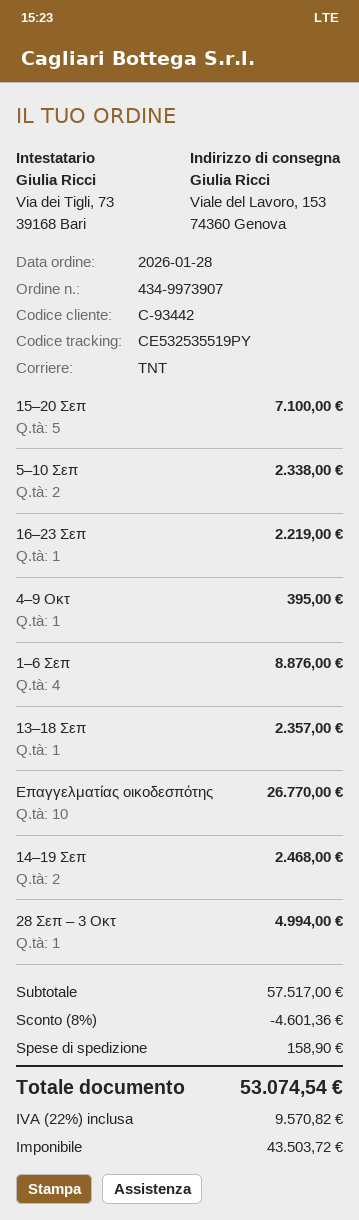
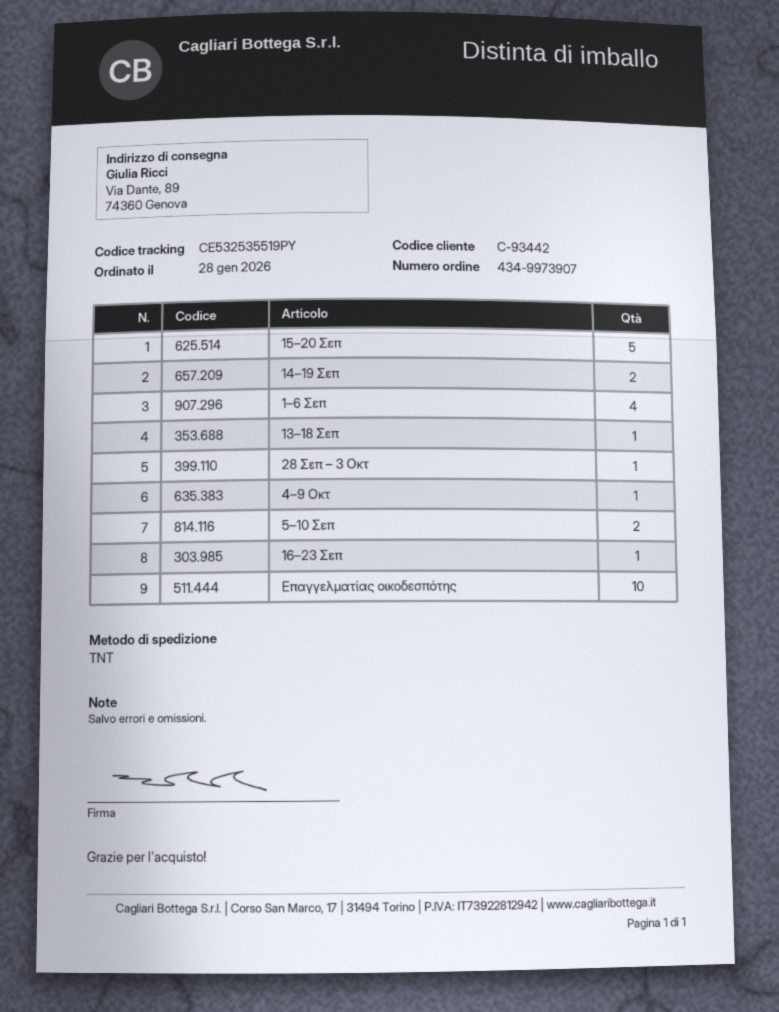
ship to: Viale del Lavoro, 153, 74360 Genova -> Via Dante, 89, 74360 Genova

